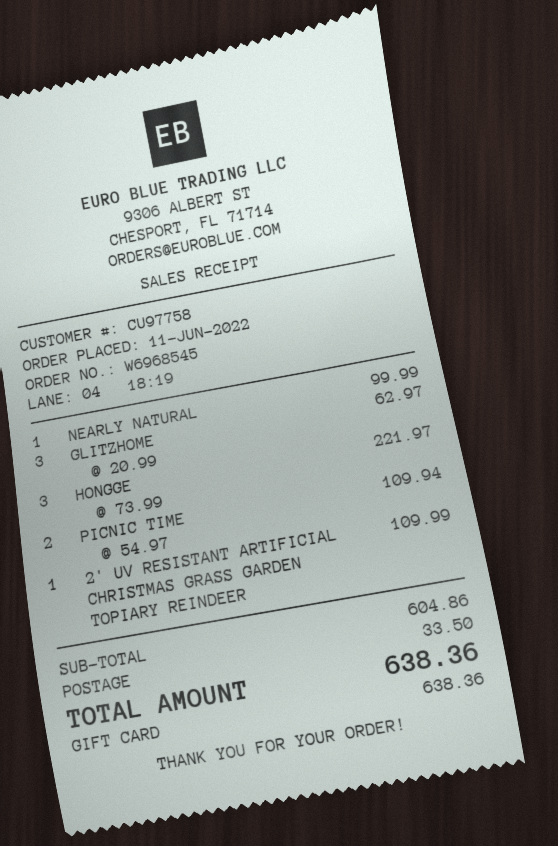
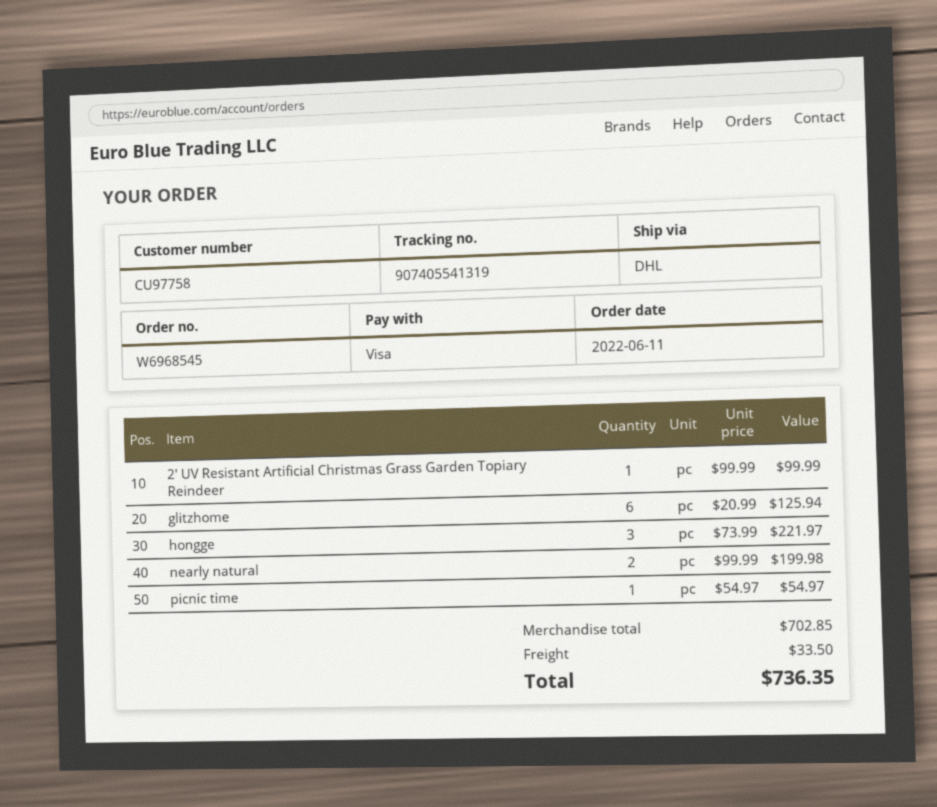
payment method: gift card -> Visa
NEARLY NATURAL: 1 x 99.99 = 99.99 -> 2 x 99.99 = 199.98
GLITZHOME: 3 x 20.99 = 62.97 -> 6 x 20.99 = 125.94
PICNIC TIME: 2 x 54.97 = 109.94 -> 1 x 54.97 = 54.97
2' UV RESISTANT ARTIFICIAL CHRISTMAS GRASS GARDEN TOPIARY REINDEER: 1 x 109.99 = 109.99 -> 1 x 99.99 = 99.99
subtotal: 604.86 -> 702.85
total: 638.36 -> 736.35

